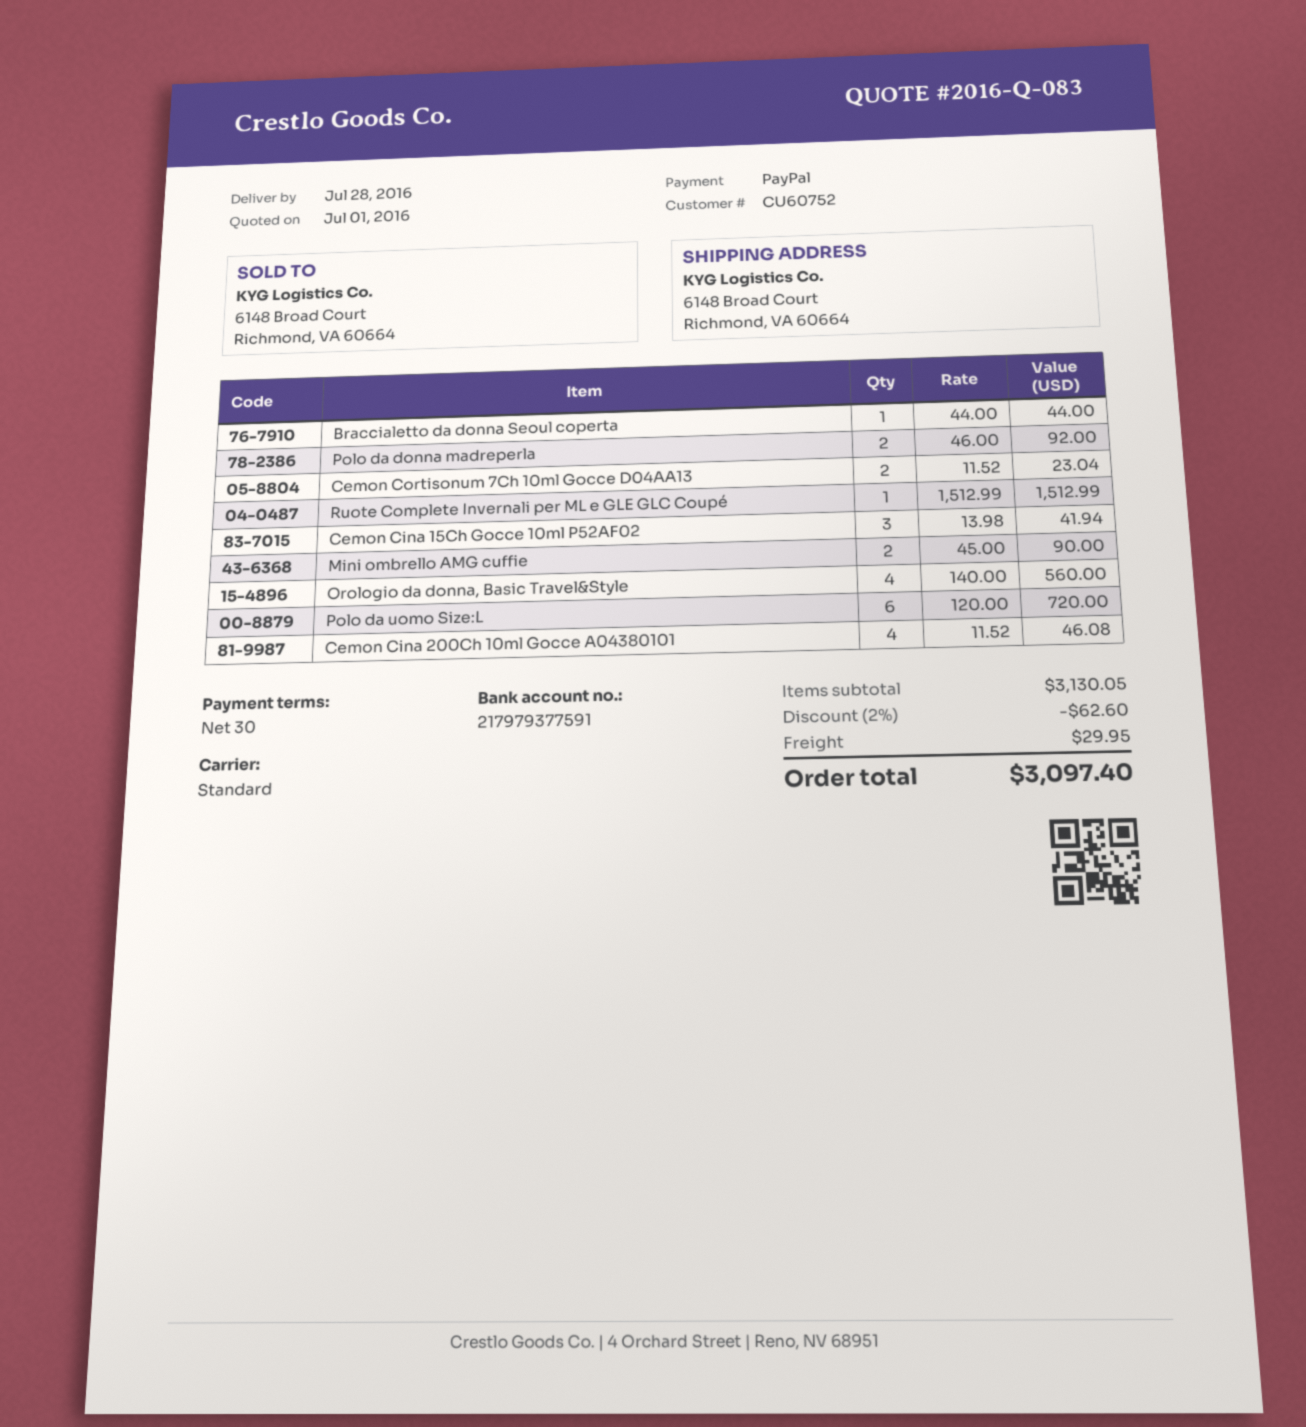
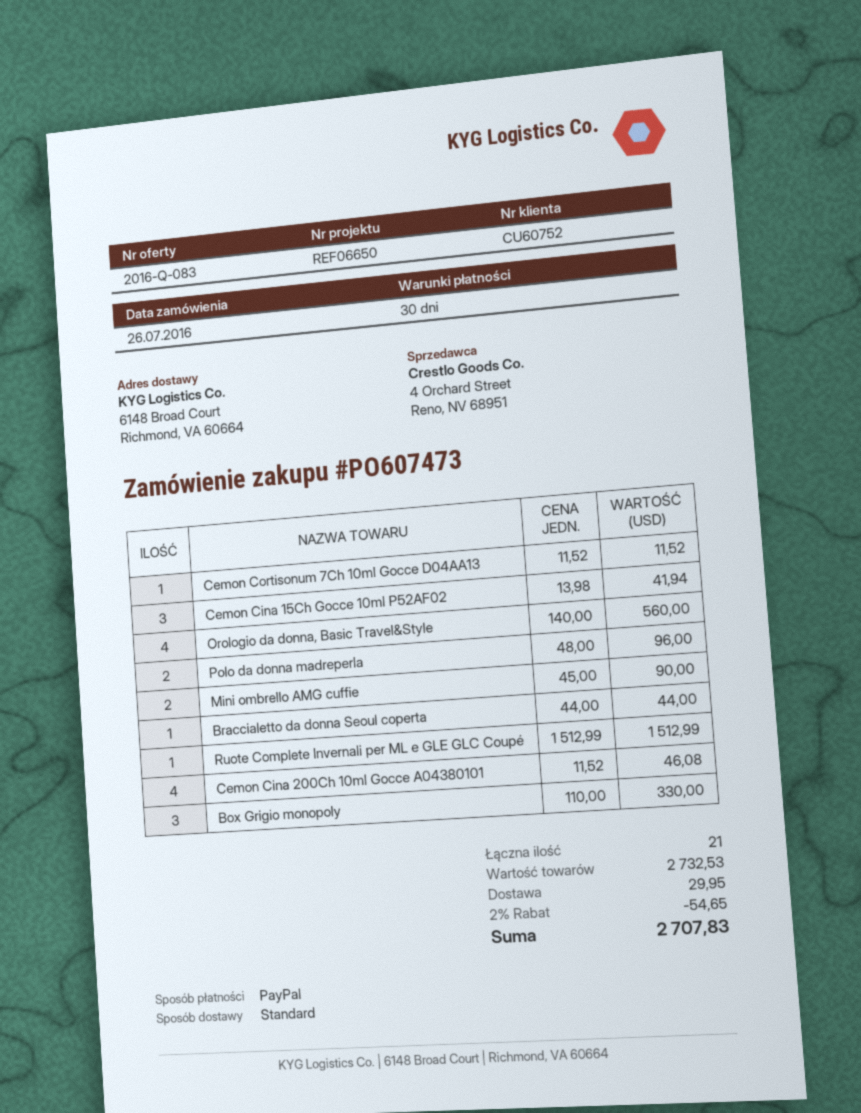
Polo da donna madreperla: 2 x 46.00 = 92.00 -> 2 x 48.00 = 96.00
Cemon Cortisonum 7Ch 10ml Gocce D04AA13: 2 x 11.52 = 23.04 -> 1 x 11.52 = 11.52
Polo da uomo Size:L: 6 x 120.00 = 720.00 -> none
Box Grigio monopoly: none -> 3 x 110.00 = 330.00
subtotal: 3130.05 -> 2732.53
discount: 2% = 62.60 -> 2% = 54.65
total: 3097.40 -> 2707.83

